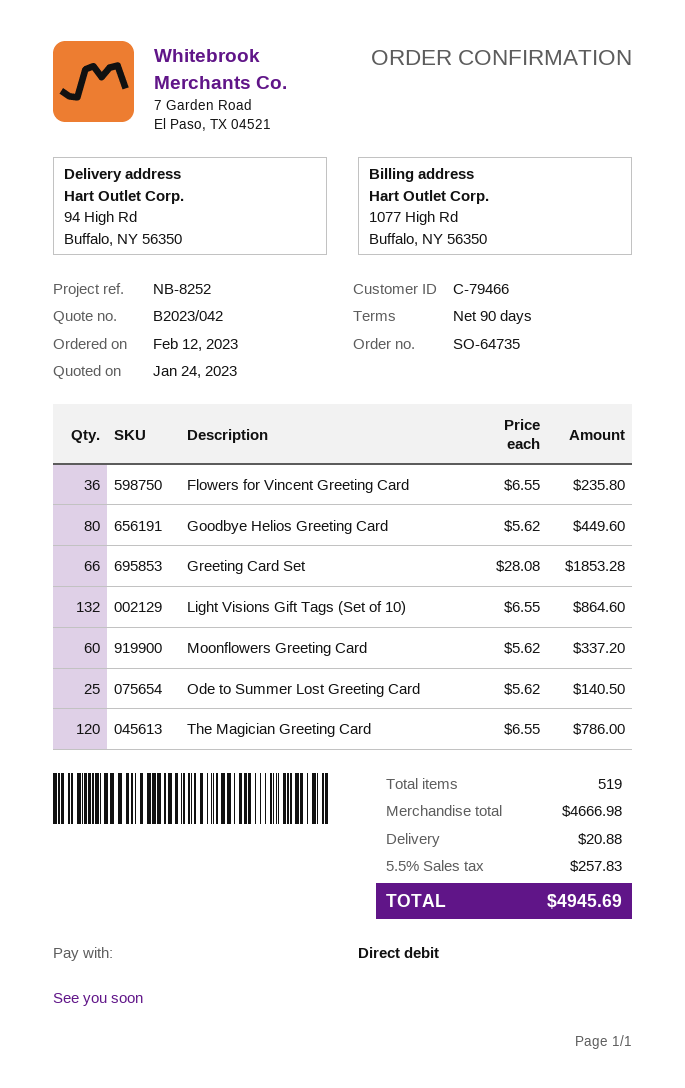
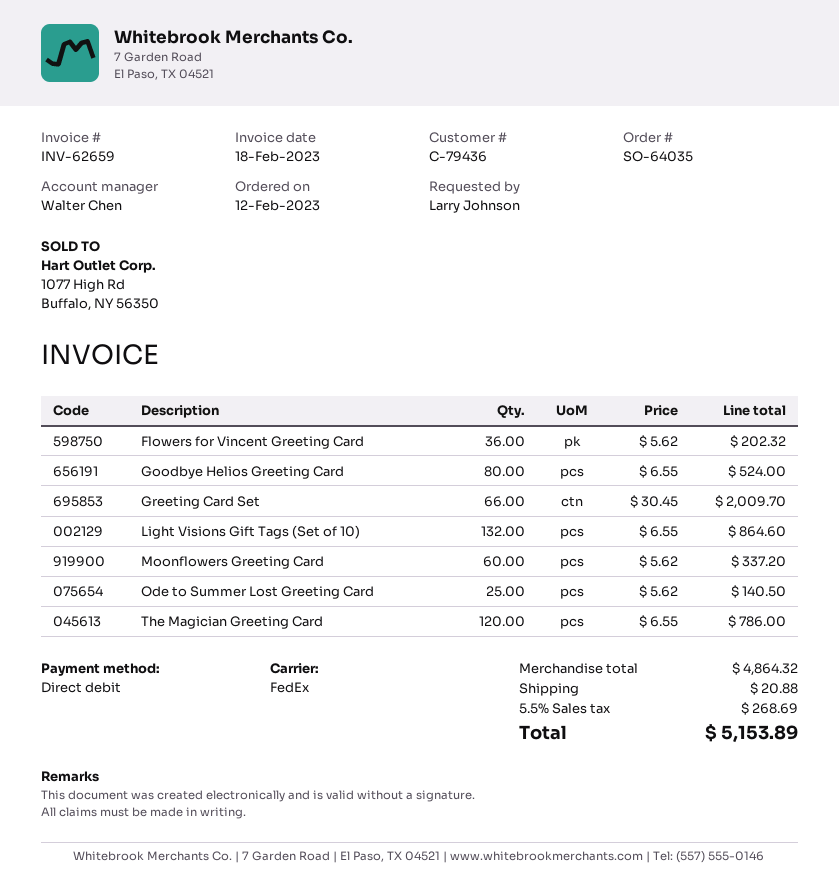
order number: SO-64735 -> SO-64035
customer number: C-79466 -> C-79436
Flowers for Vincent Greeting Card: 36 x 6.55 = 235.80 -> 36 x 5.62 = 202.32
Goodbye Helios Greeting Card: 80 x 5.62 = 449.60 -> 80 x 6.55 = 524.00
Greeting Card Set: 66 x 28.08 = 1853.28 -> 66 x 30.45 = 2009.70
subtotal: 4666.98 -> 4864.32
tax: 5.5% = 257.83 -> 5.5% = 268.69
total: 4945.69 -> 5153.89

